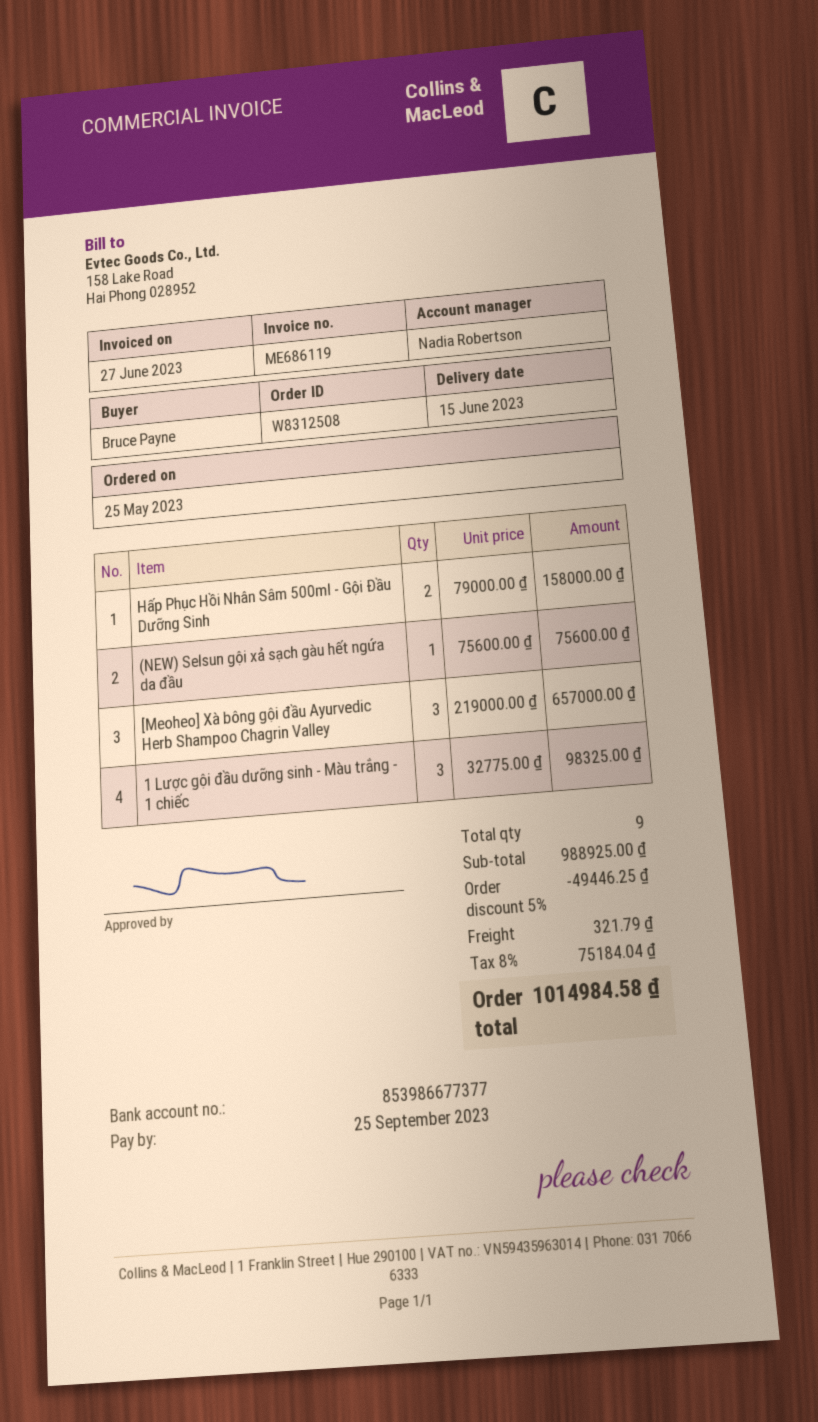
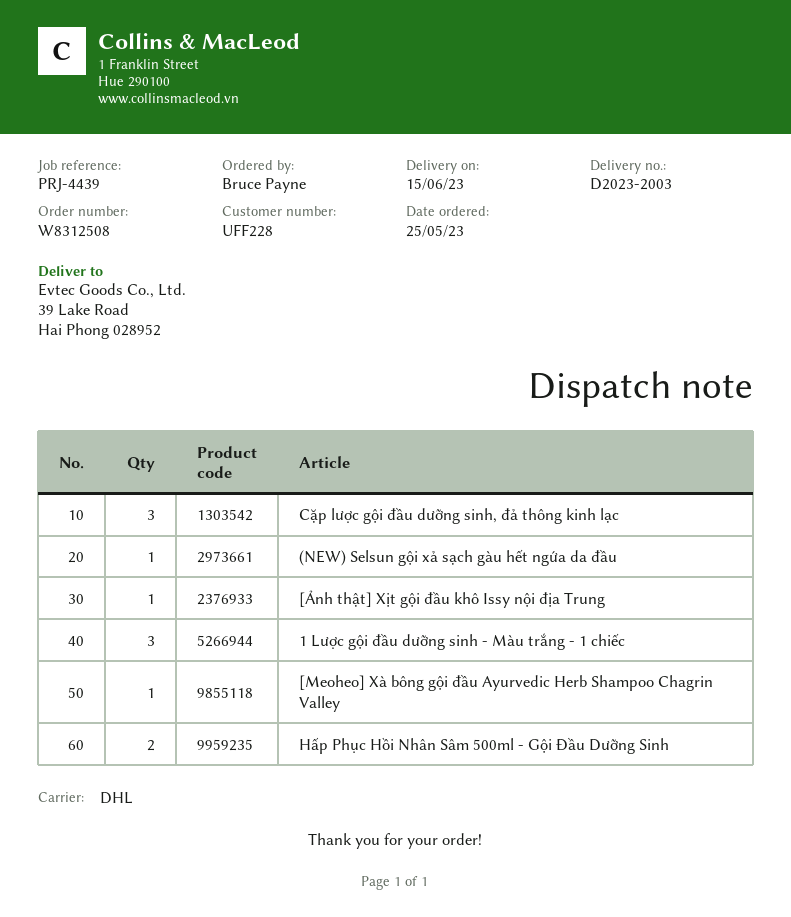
[Meoheo] Xà bông gội đầu Ayurvedic Herb Shampoo Chagrin Valley: 3 -> 1
Cặp lược gội đầu dưỡng sinh, đả thông kinh lạc: none -> 3
[Ảnh thật] Xịt gội đầu khô Issy nội địa Trung: none -> 1

